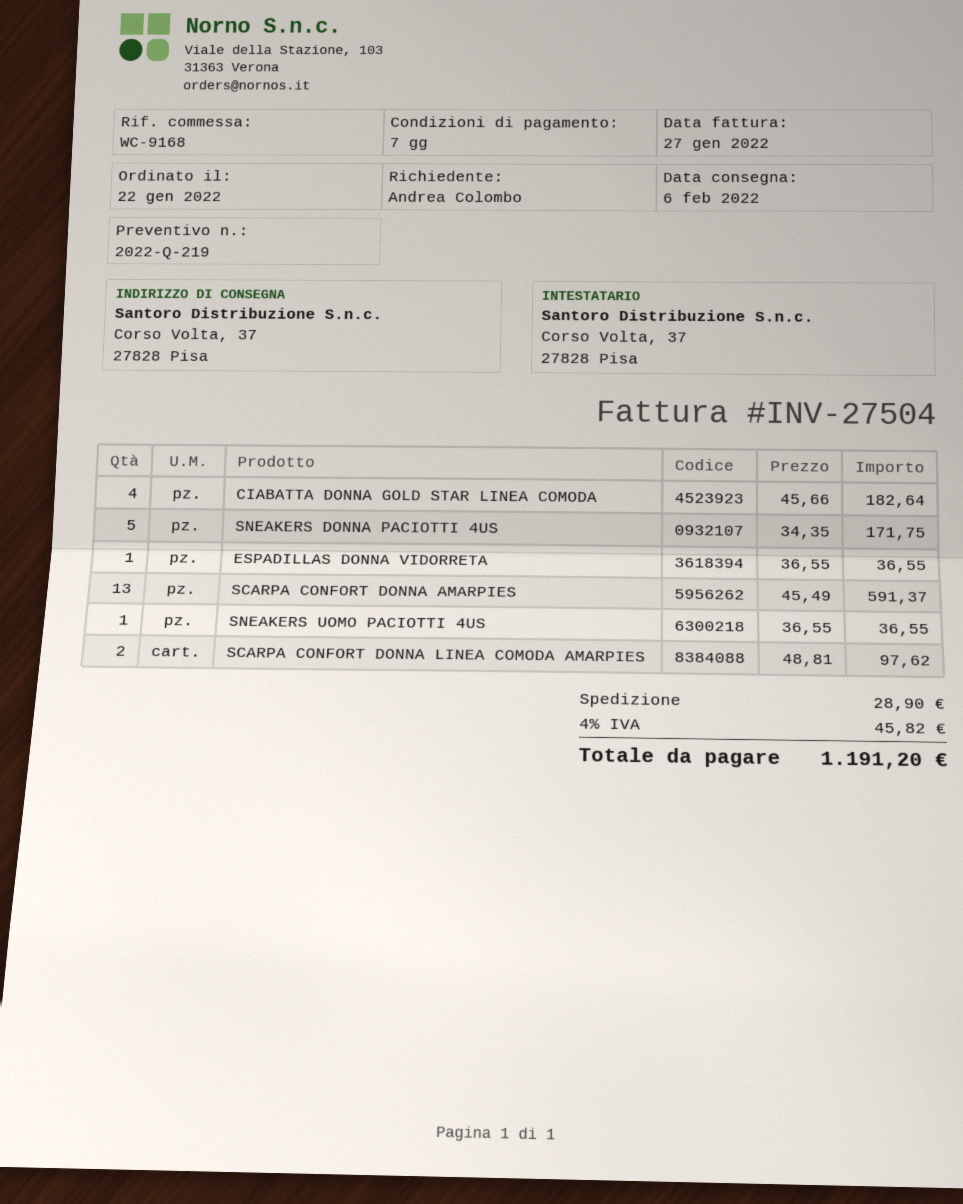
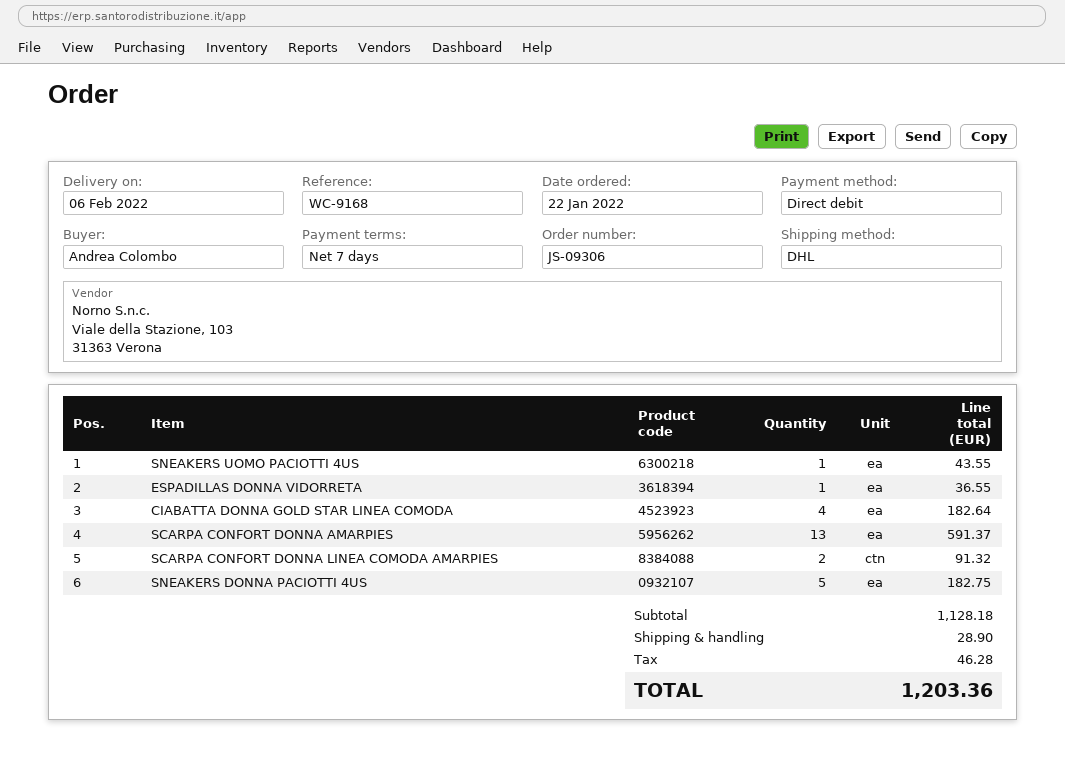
SNEAKERS DONNA PACIOTTI 4US: 5 for 171.75 -> 5 for 182.75
SNEAKERS UOMO PACIOTTI 4US: 1 for 36.55 -> 1 for 43.55
SCARPA CONFORT DONNA LINEA COMODA AMARPIES: 2 for 97.62 -> 2 for 91.32
tax: 45.82 -> 46.28
total: 1191.20 -> 1203.36

